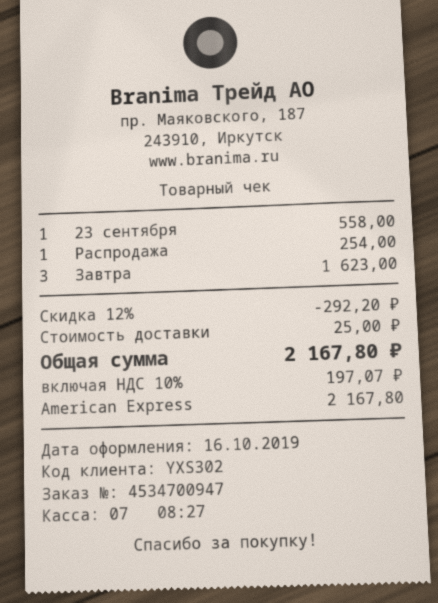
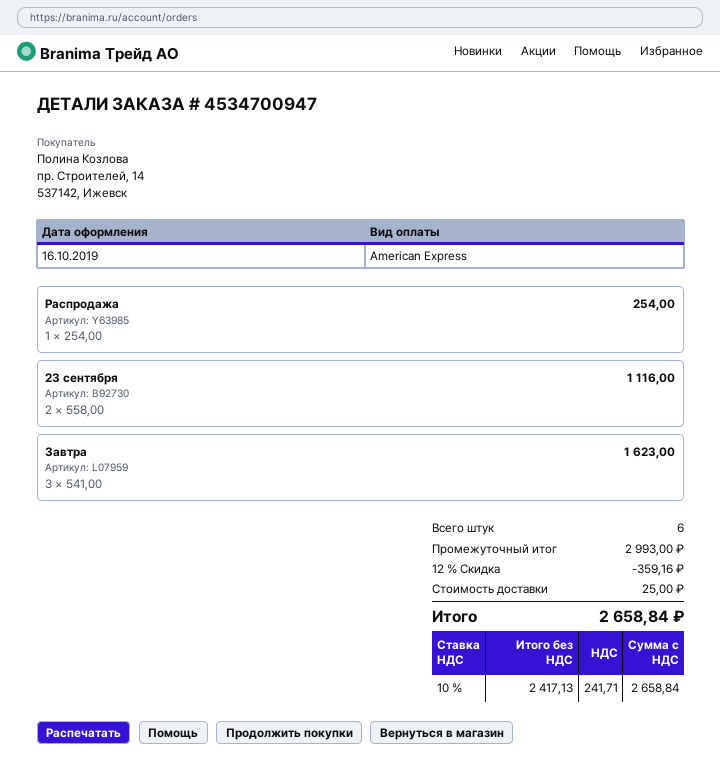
23 сентября: 1 for 558.00 -> 2 for 1116.00
discount: 12% = 292.20 -> 12% = 359.16
tax: 10% = 197.07 -> 10% = 241.71
total: 2167.80 -> 2658.84

